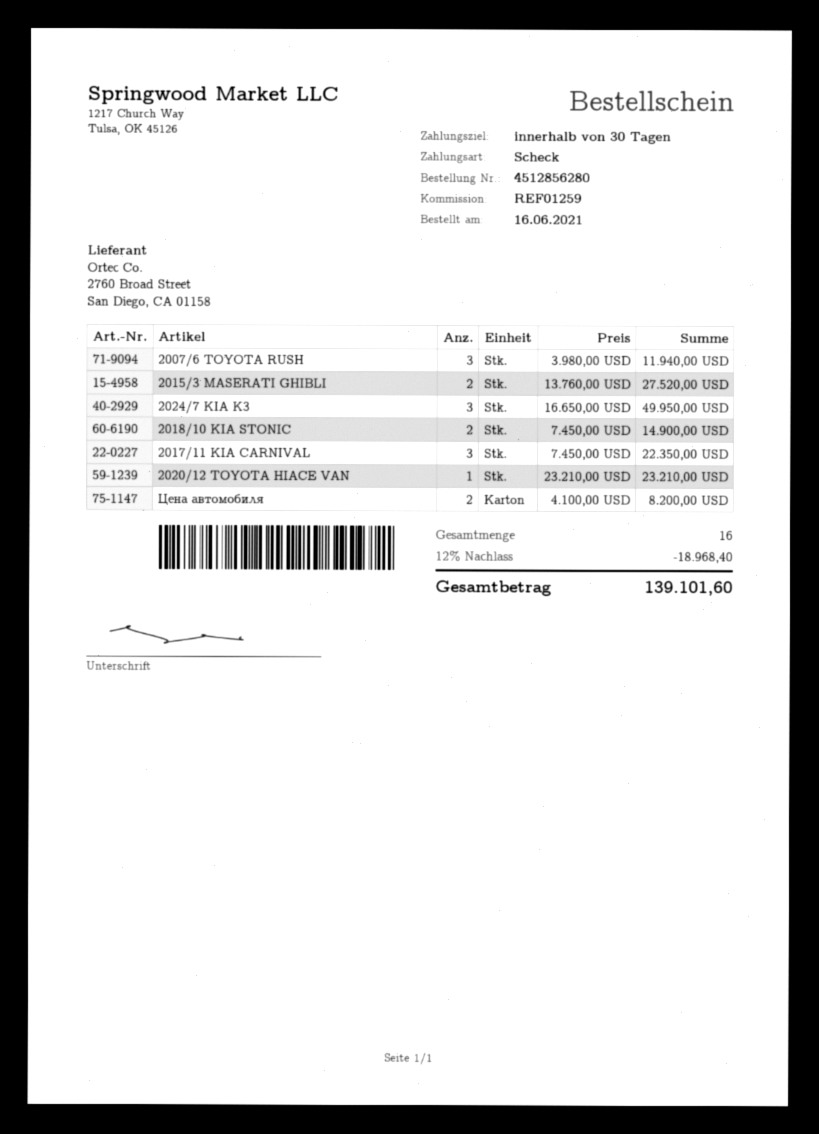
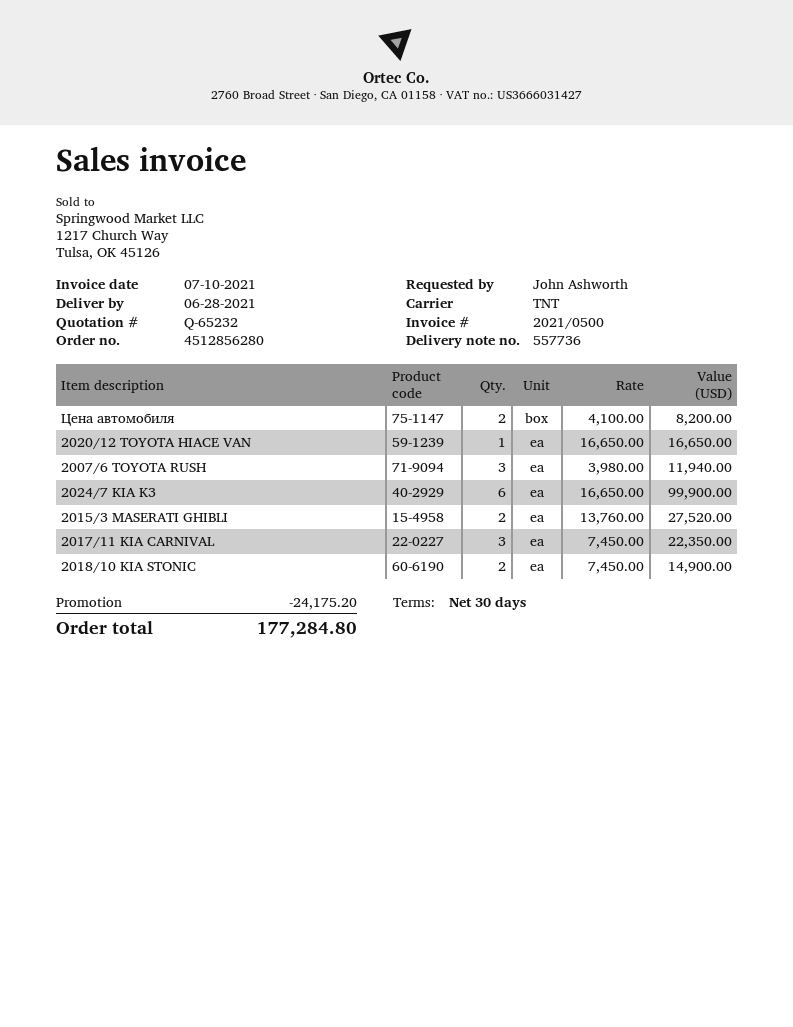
2024/7 KIA K3: 3 x 16650.00 = 49950.00 -> 6 x 16650.00 = 99900.00
2020/12 TOYOTA HIACE VAN: 1 x 23210.00 = 23210.00 -> 1 x 16650.00 = 16650.00
discount: 18968.40 -> 24175.20
total: 139101.60 -> 177284.80

